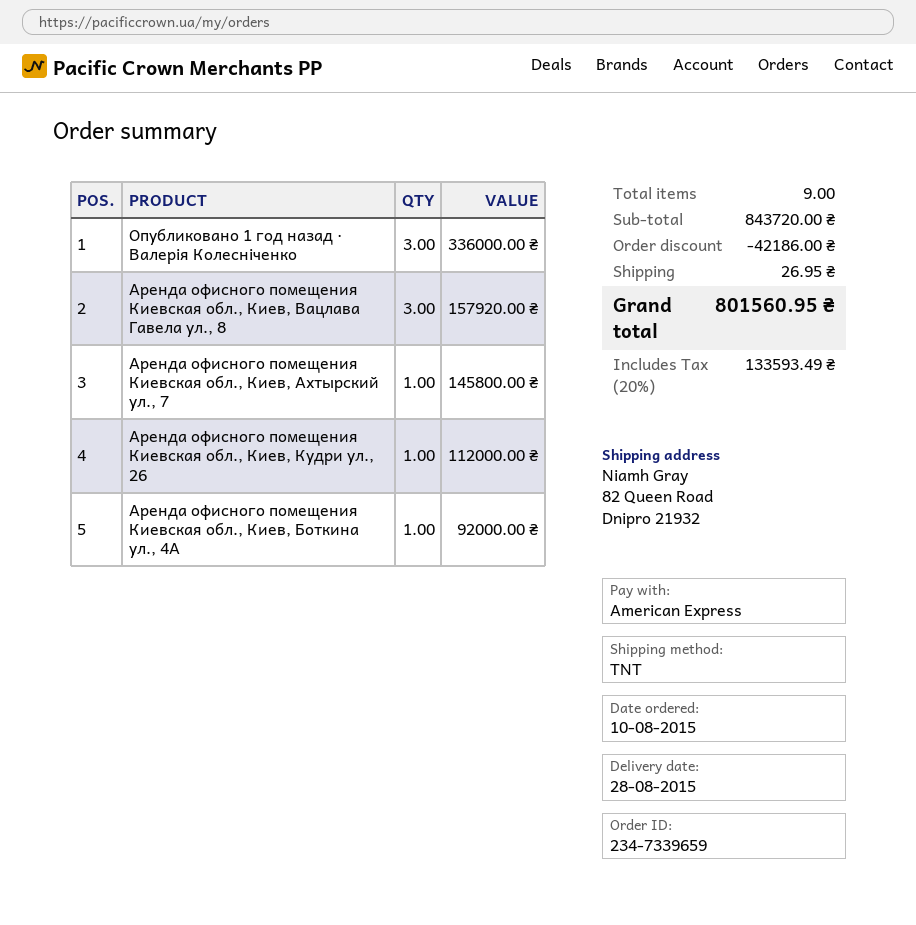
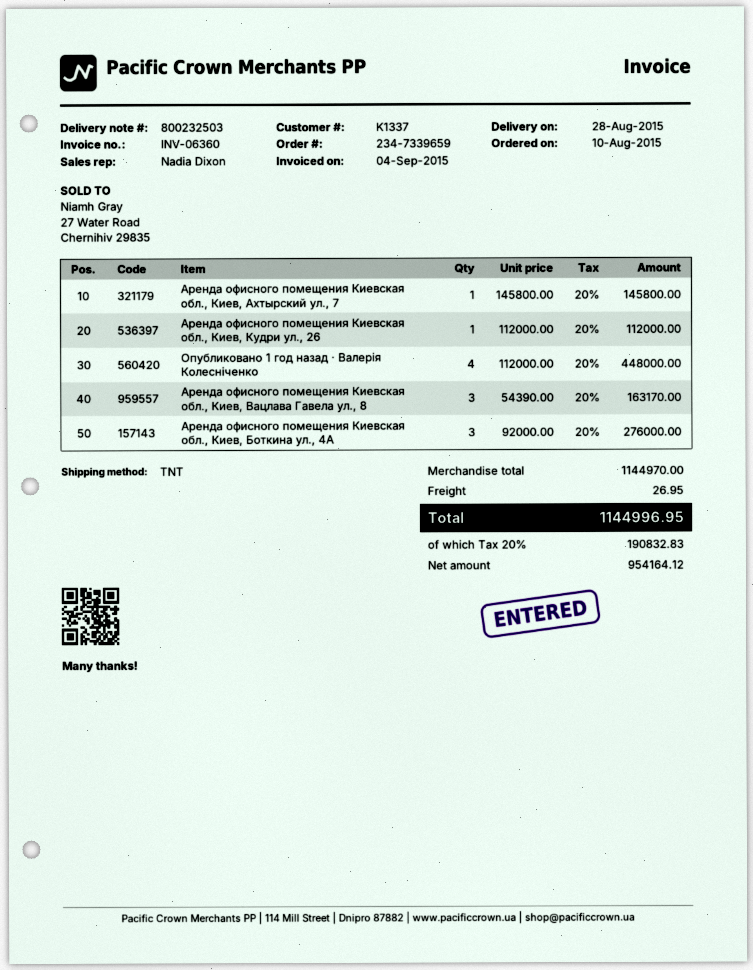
Опубликовано 1 год назад · Валерія Колесніченко: 3 for 336000.00 -> 4 for 448000.00
Аренда офисного помещения Киевская обл., Киев, Вацлава Гавела ул., 8: 3 for 157920.00 -> 3 for 163170.00
Аренда офисного помещения Киевская обл., Киев, Боткина ул., 4А: 1 for 92000.00 -> 3 for 276000.00
subtotal: 843720.00 -> 1144970.00
discount: 42186.00 -> none
tax: 20% = 133593.49 -> 20% = 190832.83
total: 801560.95 -> 1144996.95

